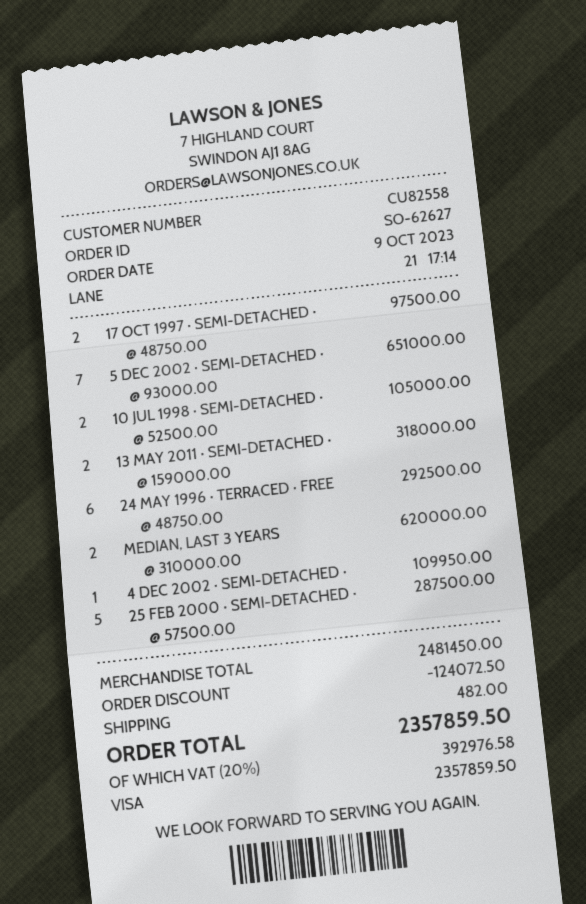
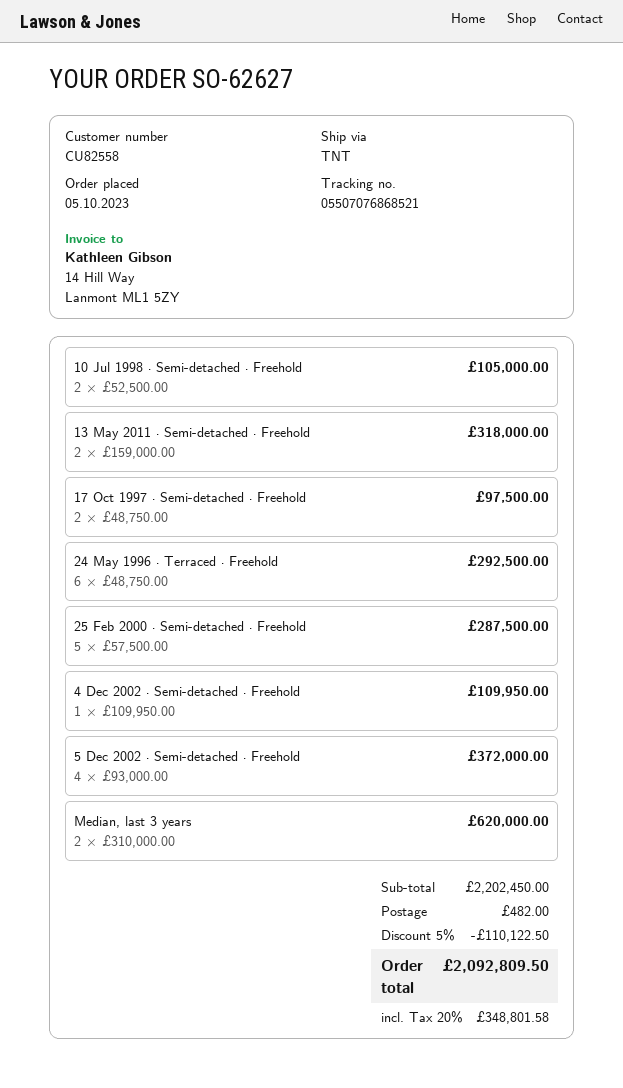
order date: 2023-10-09 -> 2023-10-05
5 DEC 2002 · SEMI-DETACHED ·: 7 x 93000.00 = 651000.00 -> 4 x 93000.00 = 372000.00
subtotal: 2481450.00 -> 2202450.00
discount: 124072.50 -> 110122.50
tax: 20% = 392976.58 -> 20% = 348801.58
total: 2357859.50 -> 2092809.50

